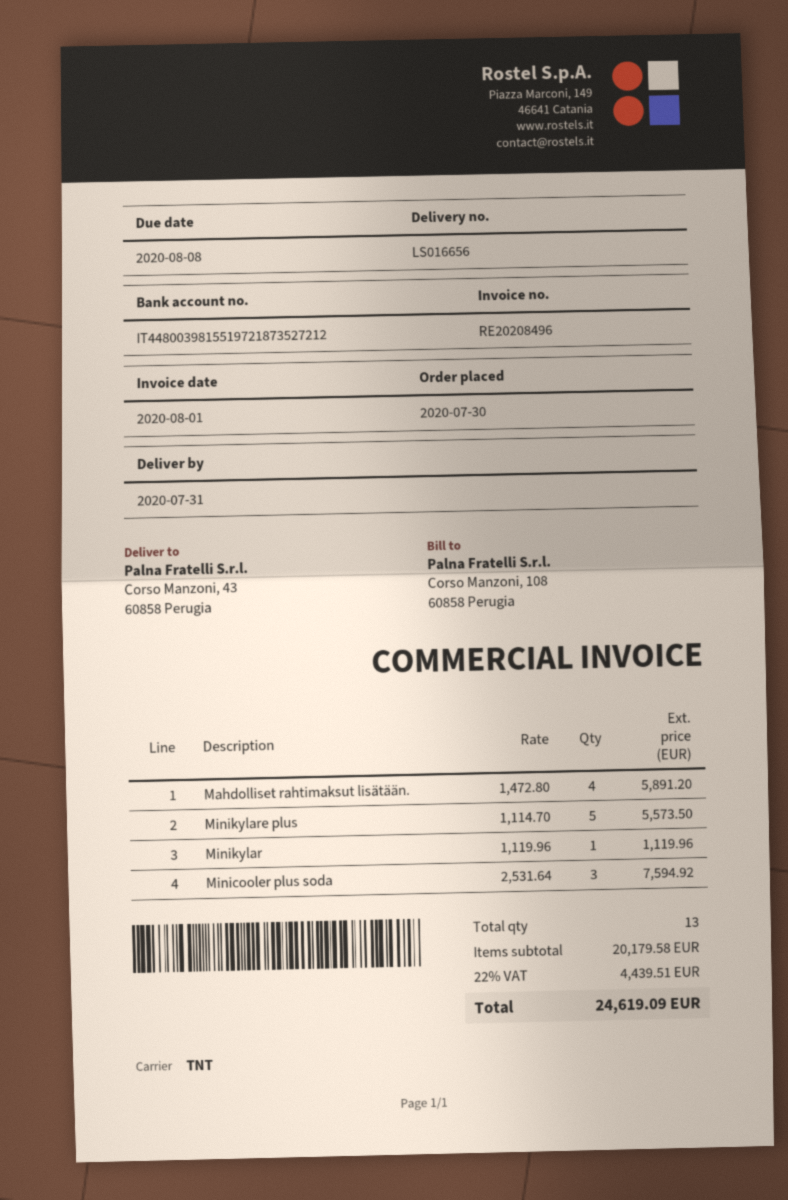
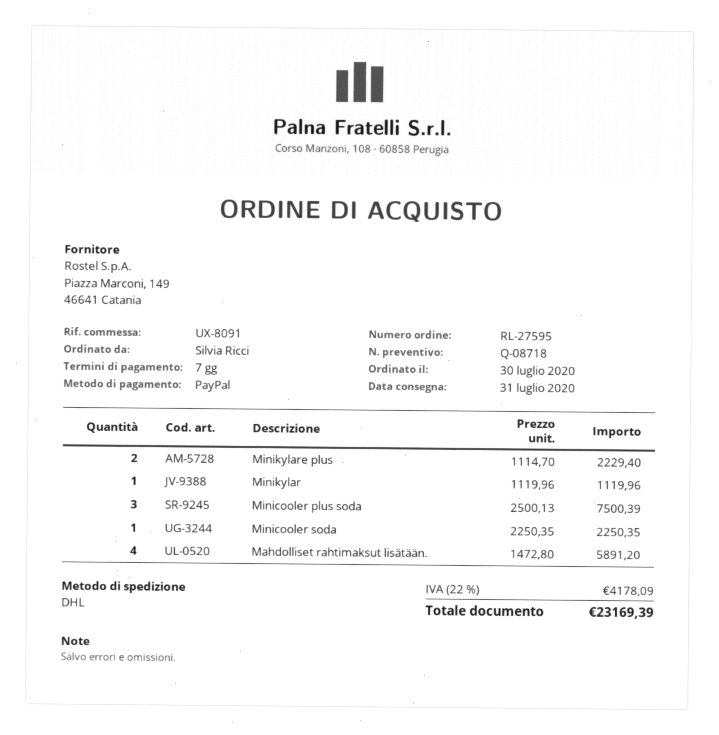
shipping method: TNT -> DHL
Minikylare plus: 5 x 1114.70 = 5573.50 -> 2 x 1114.70 = 2229.40
Minicooler plus soda: 3 x 2531.64 = 7594.92 -> 3 x 2500.13 = 7500.39
Minicooler soda: none -> 1 x 2250.35 = 2250.35
tax: 22% = 4439.51 -> 22% = 4178.09
total: 24619.09 -> 23169.39

